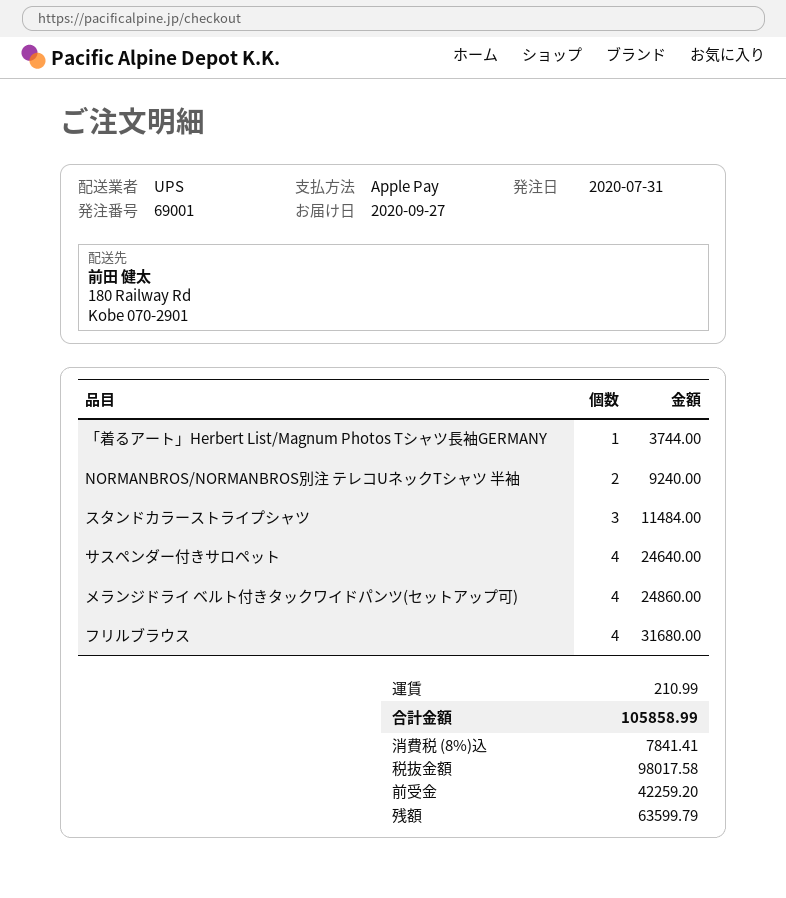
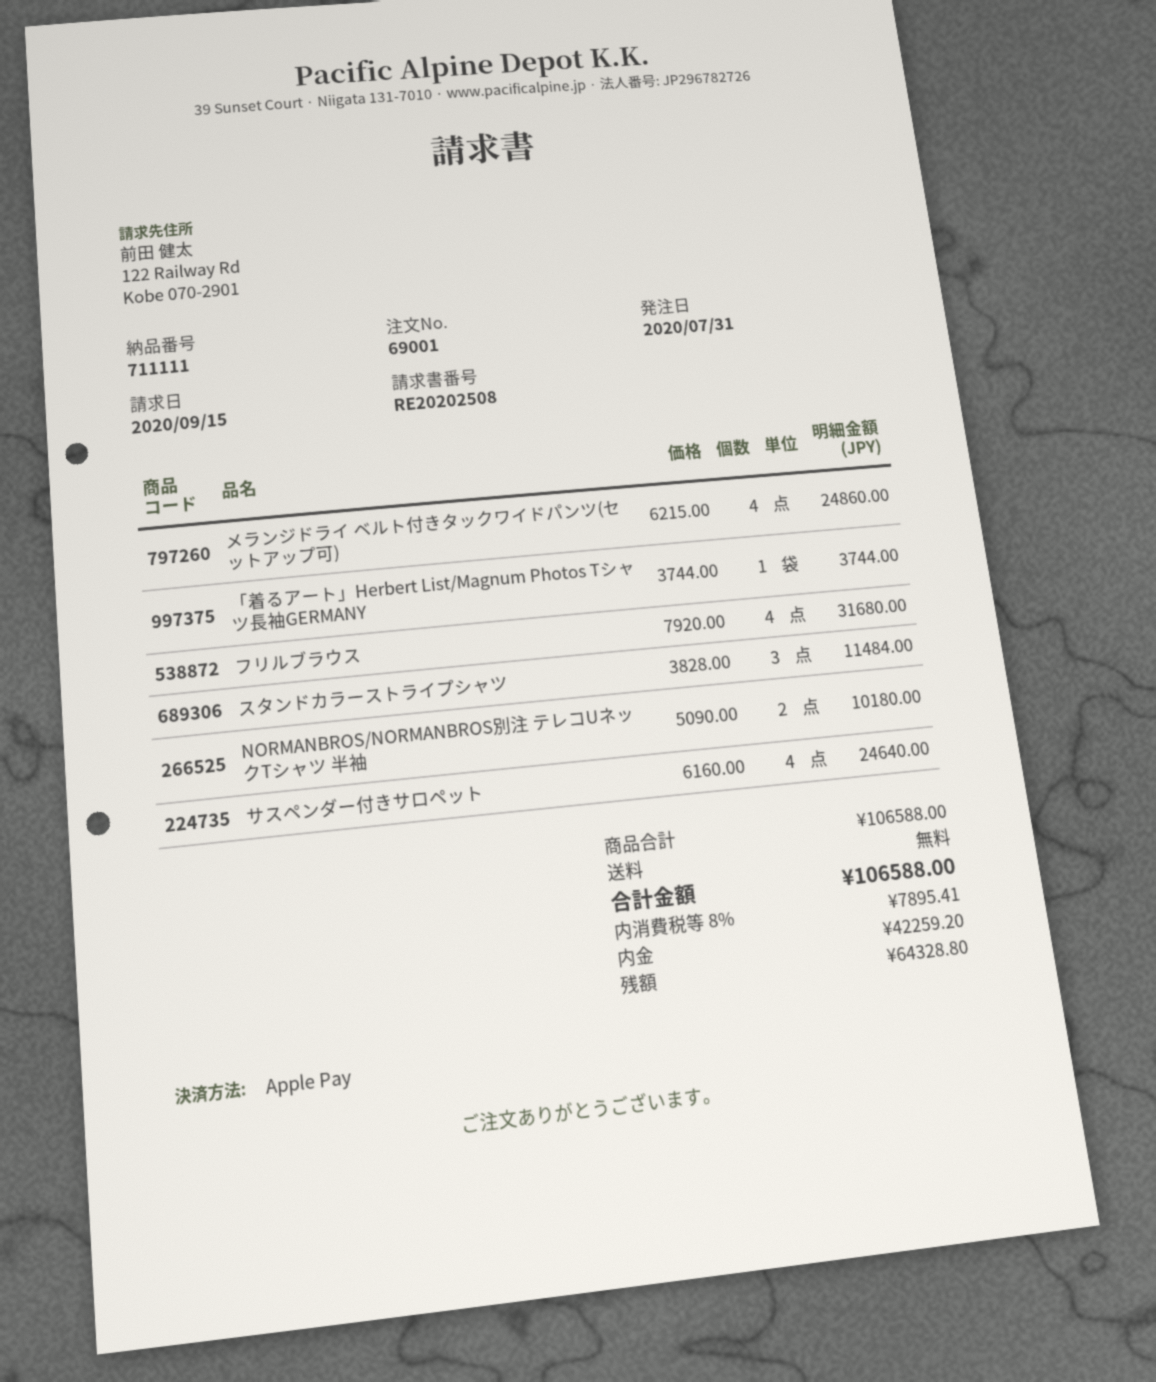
NORMANBROS/NORMANBROS別注 テレコUネックTシャツ 半袖: 2 for 9240.00 -> 2 for 10180.00
shipping: 210.99 -> 0.00
tax: 8% = 7841.41 -> 8% = 7895.41
total: 105858.99 -> 106588.00
balance: 63599.79 -> 64328.80

